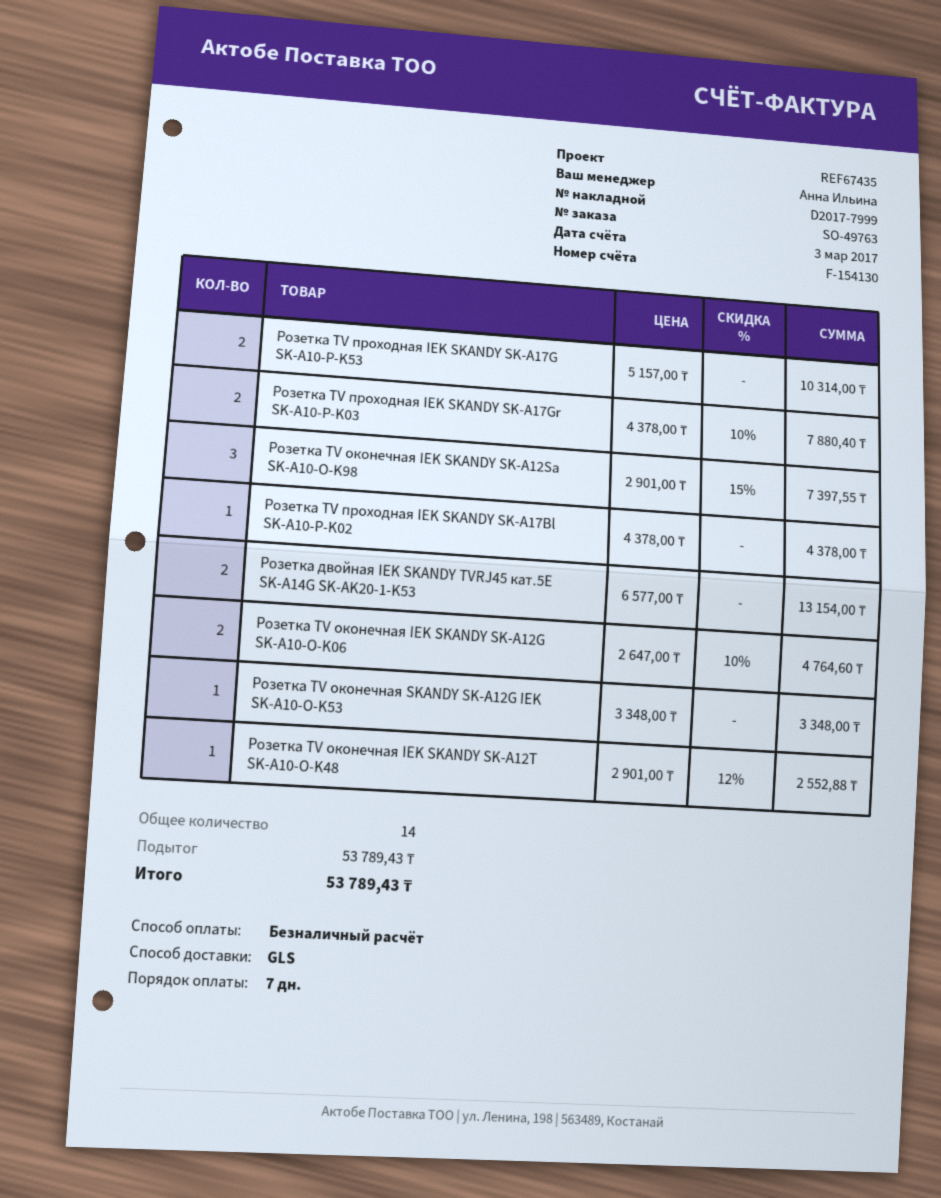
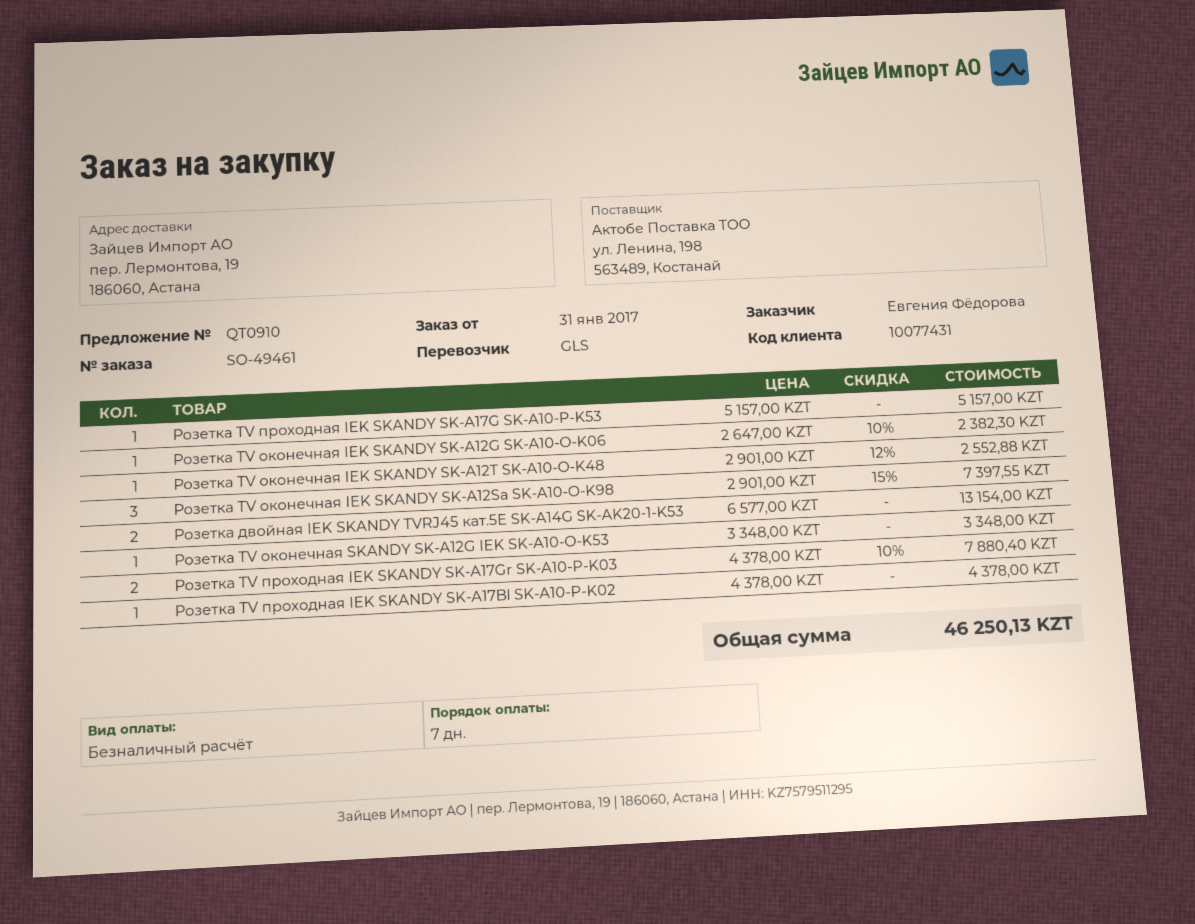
order number: SO-49763 -> SO-49461
Розетка TV проходная IEK SKANDY SK-A17G SK-A10-P-K53: 2 x 5157.00 = 10314.00 -> 1 x 5157.00 = 5157.00
Розетка TV оконечная IEK SKANDY SK-A12G SK-A10-O-K06: 2 x 2647.00 - 10% = 4764.60 -> 1 x 2647.00 - 10% = 2382.30
total: 53789.43 -> 46250.13

